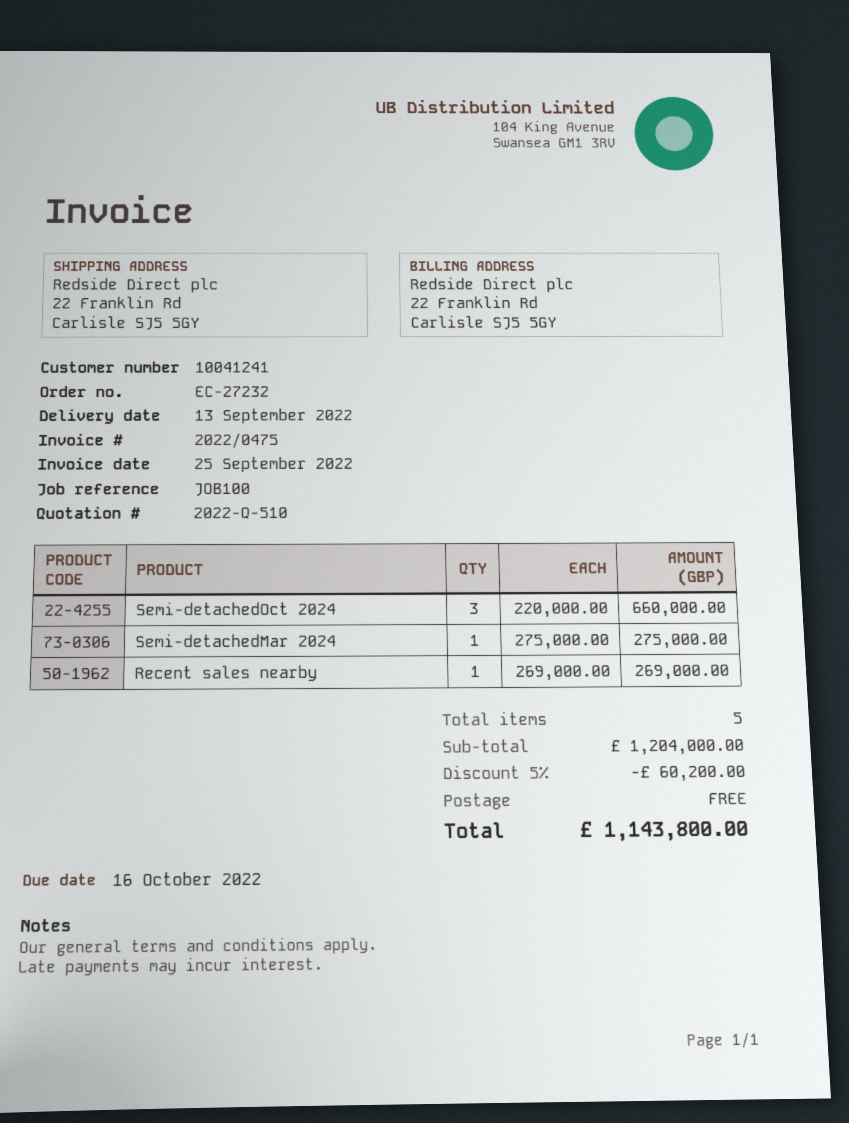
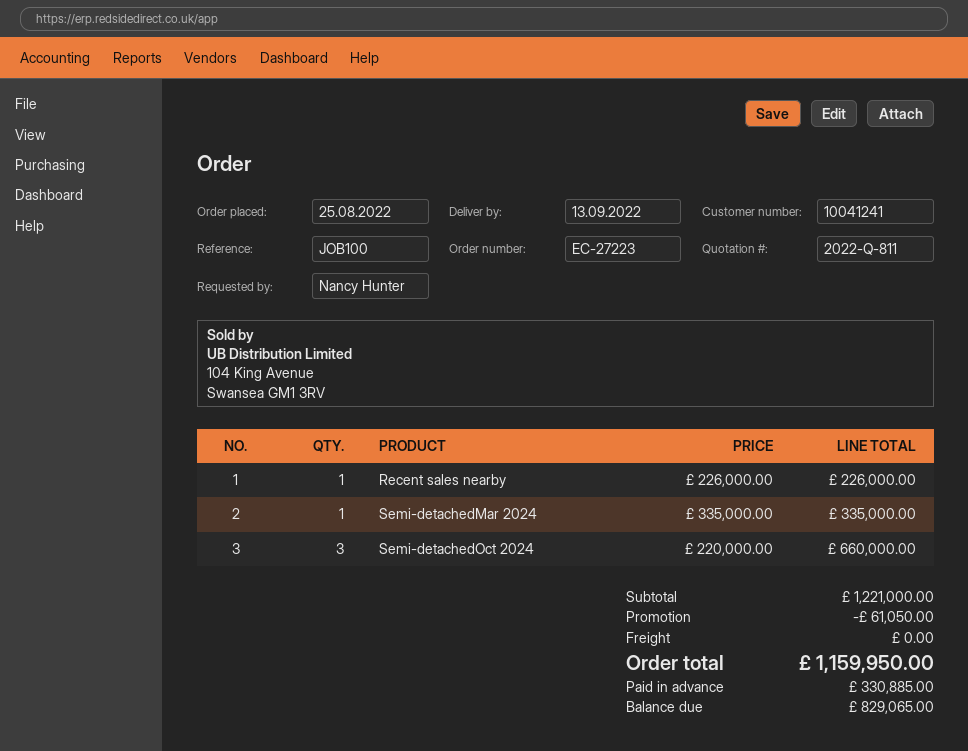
quote number: 2022-Q-510 -> 2022-Q-811
order number: EC-27232 -> EC-27223
Semi-detachedMar 2024: 1 x 275000.00 = 275000.00 -> 1 x 335000.00 = 335000.00
Recent sales nearby: 1 x 269000.00 = 269000.00 -> 1 x 226000.00 = 226000.00
subtotal: 1204000.00 -> 1221000.00
discount: 60200.00 -> 61050.00
total: 1143800.00 -> 1159950.00

